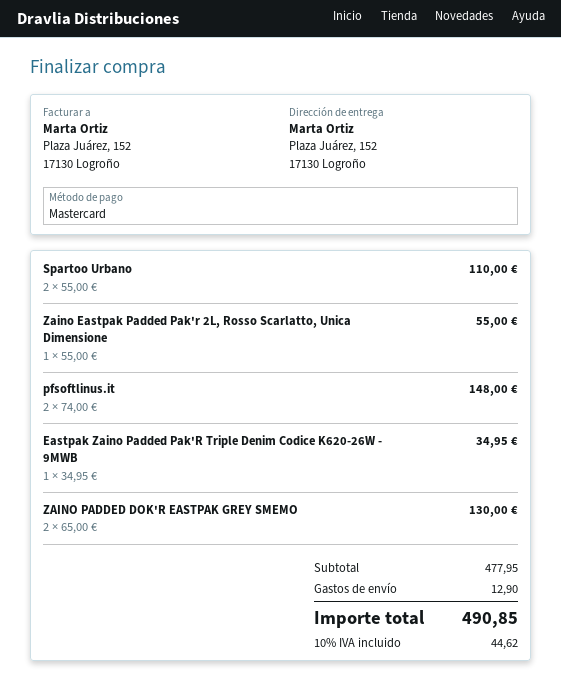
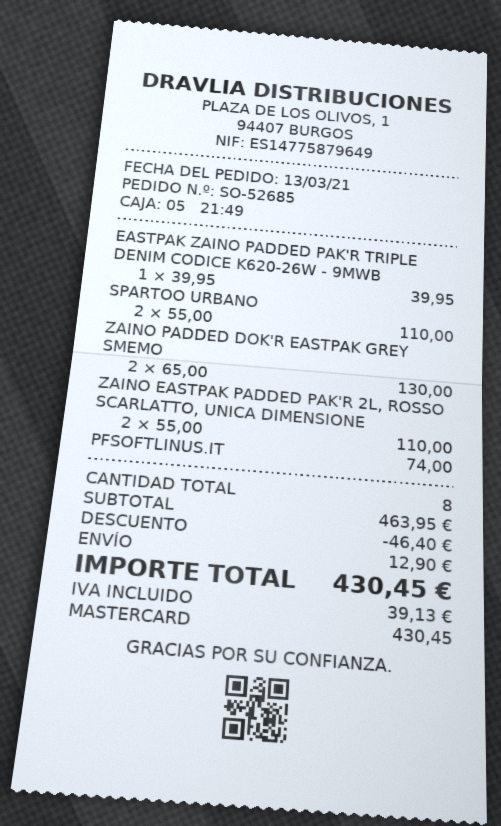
Zaino Eastpak Padded Pak'r 2L, Rosso Scarlatto, Unica Dimensione: 1 x 55.00 = 55.00 -> 2 x 55.00 = 110.00
pfsoftlinus.it: 2 x 74.00 = 148.00 -> 1 x 74.00 = 74.00
Eastpak Zaino Padded Pak'R Triple Denim Codice K620-26W - 9MWB: 1 x 34.95 = 34.95 -> 1 x 39.95 = 39.95
subtotal: 477.95 -> 463.95
discount: none -> 46.40
tax: 44.62 -> 39.13
total: 490.85 -> 430.45

